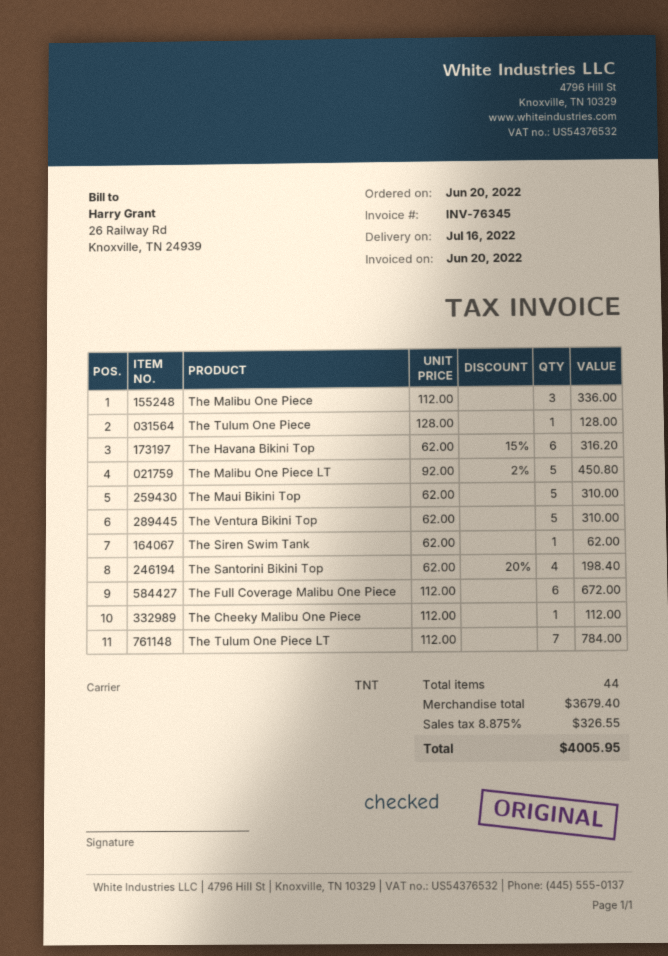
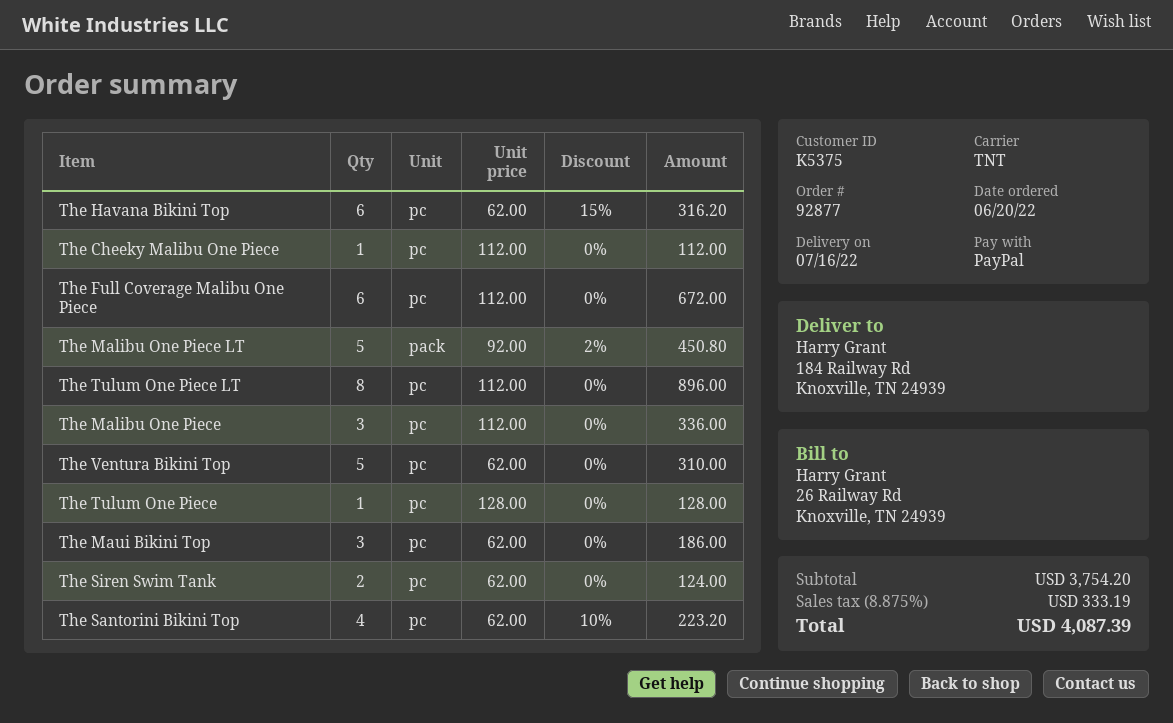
The Maui Bikini Top: 5 x 62.00 = 310.00 -> 3 x 62.00 = 186.00
The Siren Swim Tank: 1 x 62.00 = 62.00 -> 2 x 62.00 = 124.00
The Santorini Bikini Top: 4 x 62.00 - 20% = 198.40 -> 4 x 62.00 - 10% = 223.20
The Tulum One Piece LT: 7 x 112.00 = 784.00 -> 8 x 112.00 = 896.00
subtotal: 3679.40 -> 3754.20
tax: 8.875% = 326.55 -> 8.875% = 333.19
total: 4005.95 -> 4087.39

